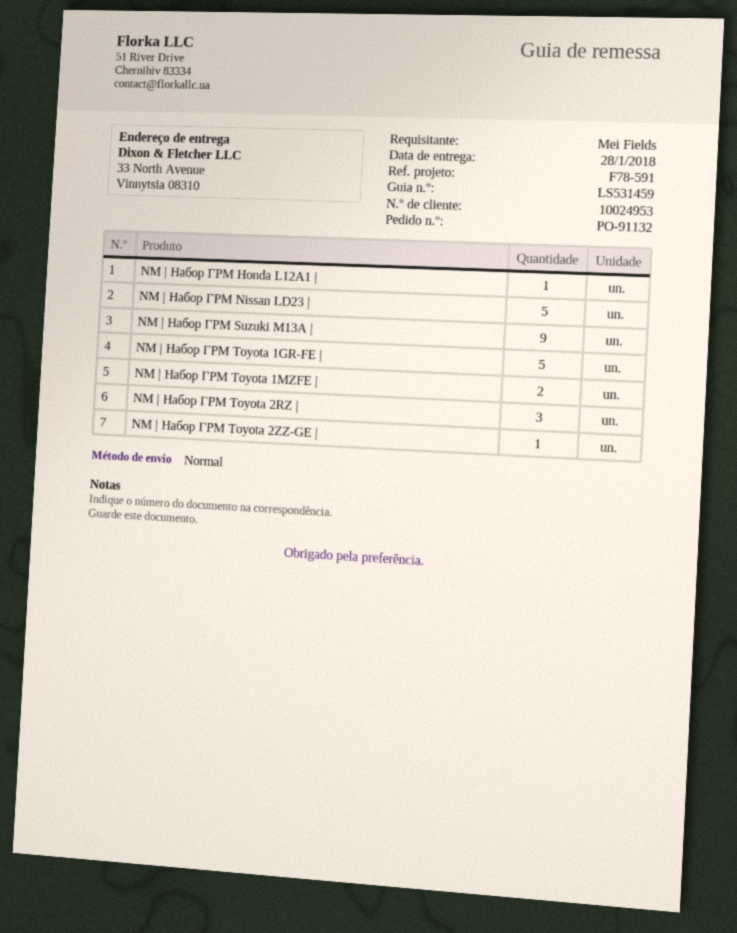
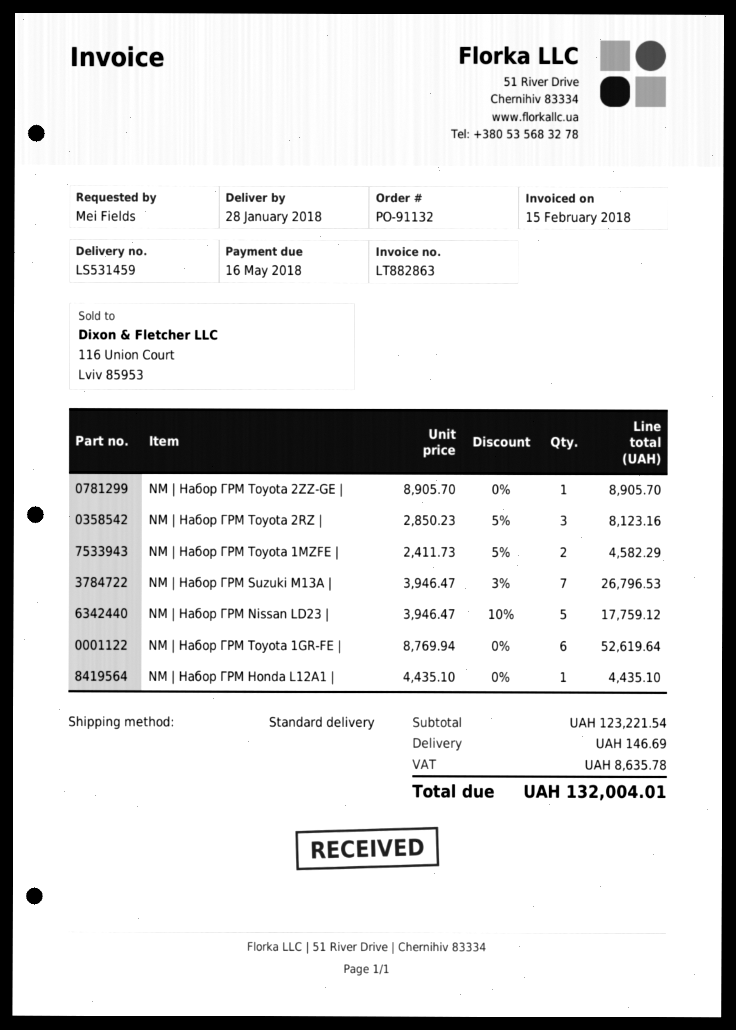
NM | Набор ГРМ Suzuki M13A |: 9 -> 7
NM | Набор ГРМ Toyota 1GR-FE |: 5 -> 6

